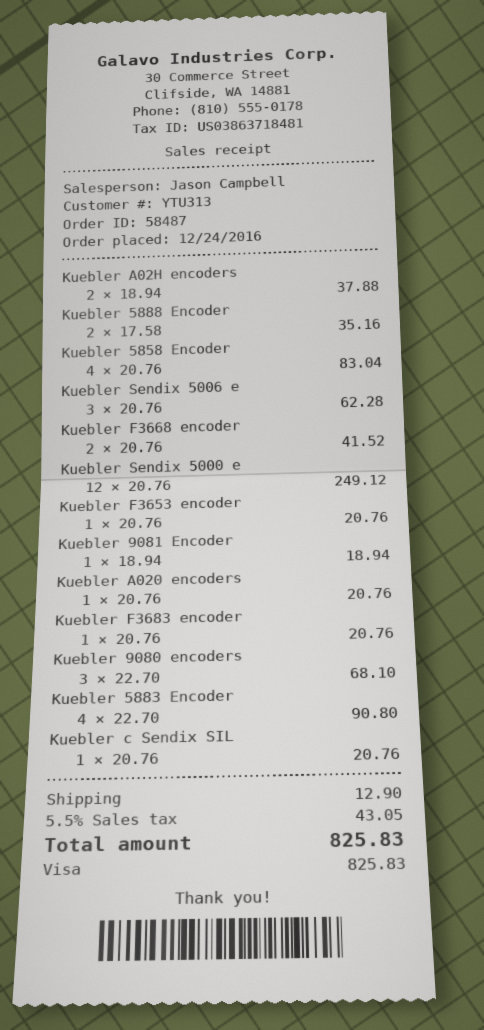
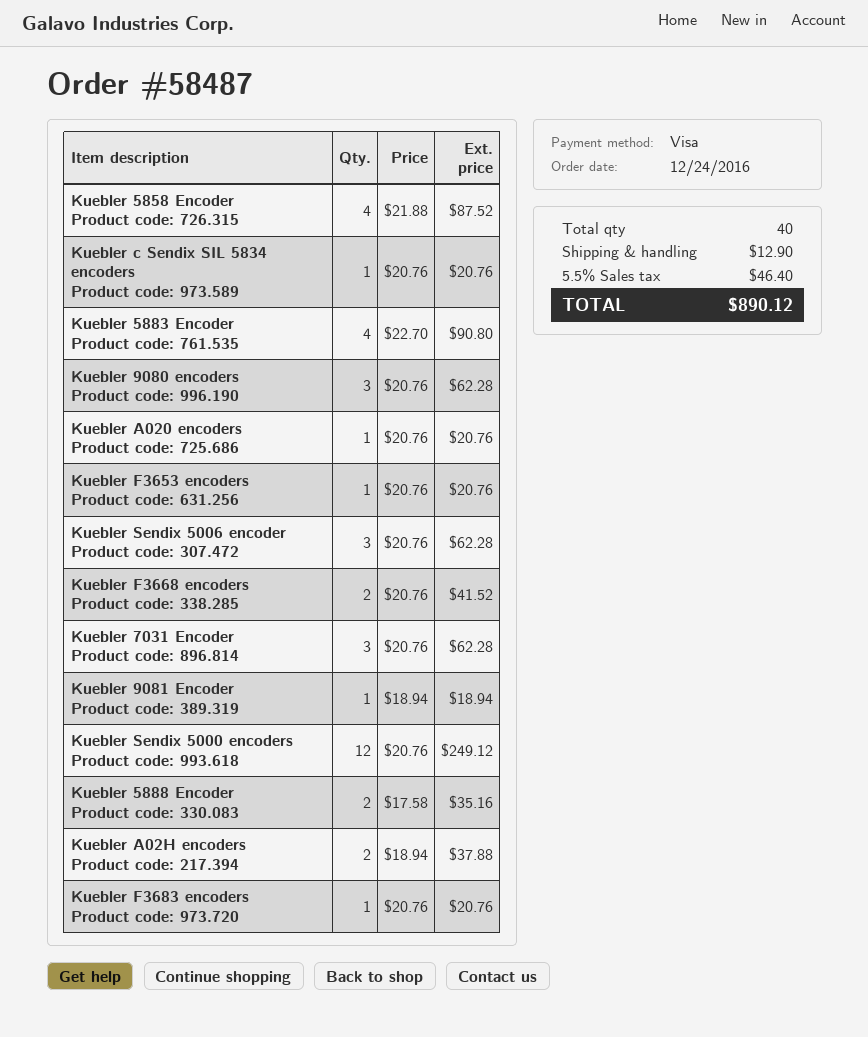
Kuebler 5858 Encoder: 4 x 20.76 = 83.04 -> 4 x 21.88 = 87.52
Kuebler 9080 encoders: 3 x 22.70 = 68.10 -> 3 x 20.76 = 62.28
Kuebler 7031 Encoder: none -> 3 x 20.76 = 62.28
tax: 5.5% = 43.05 -> 5.5% = 46.40
total: 825.83 -> 890.12

